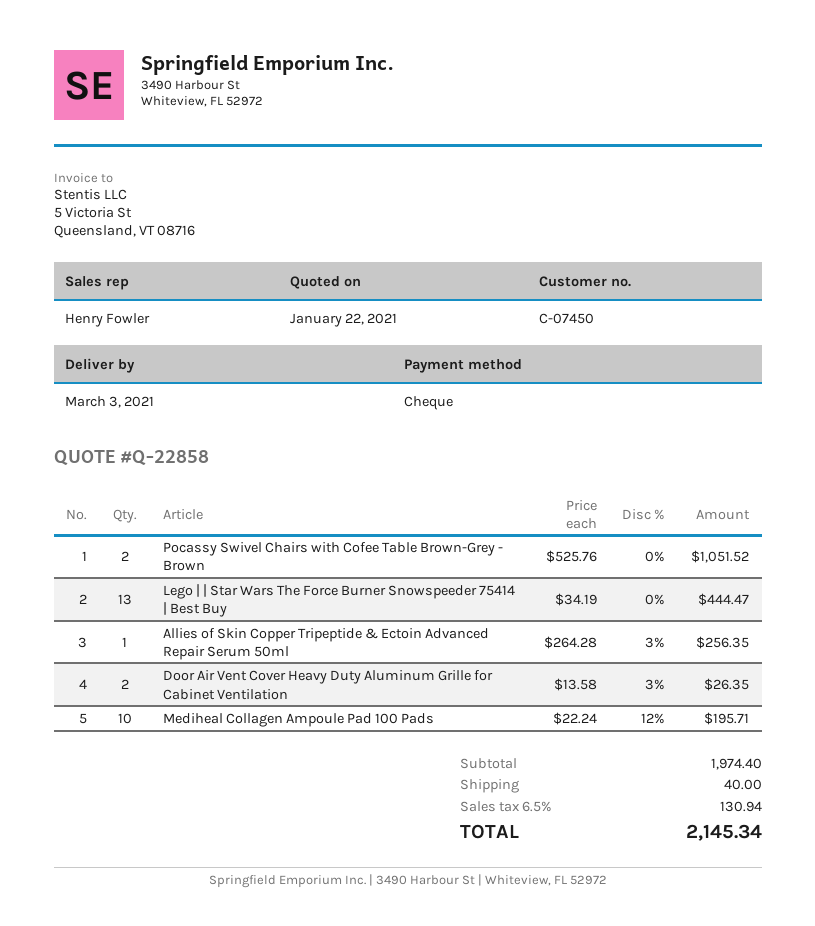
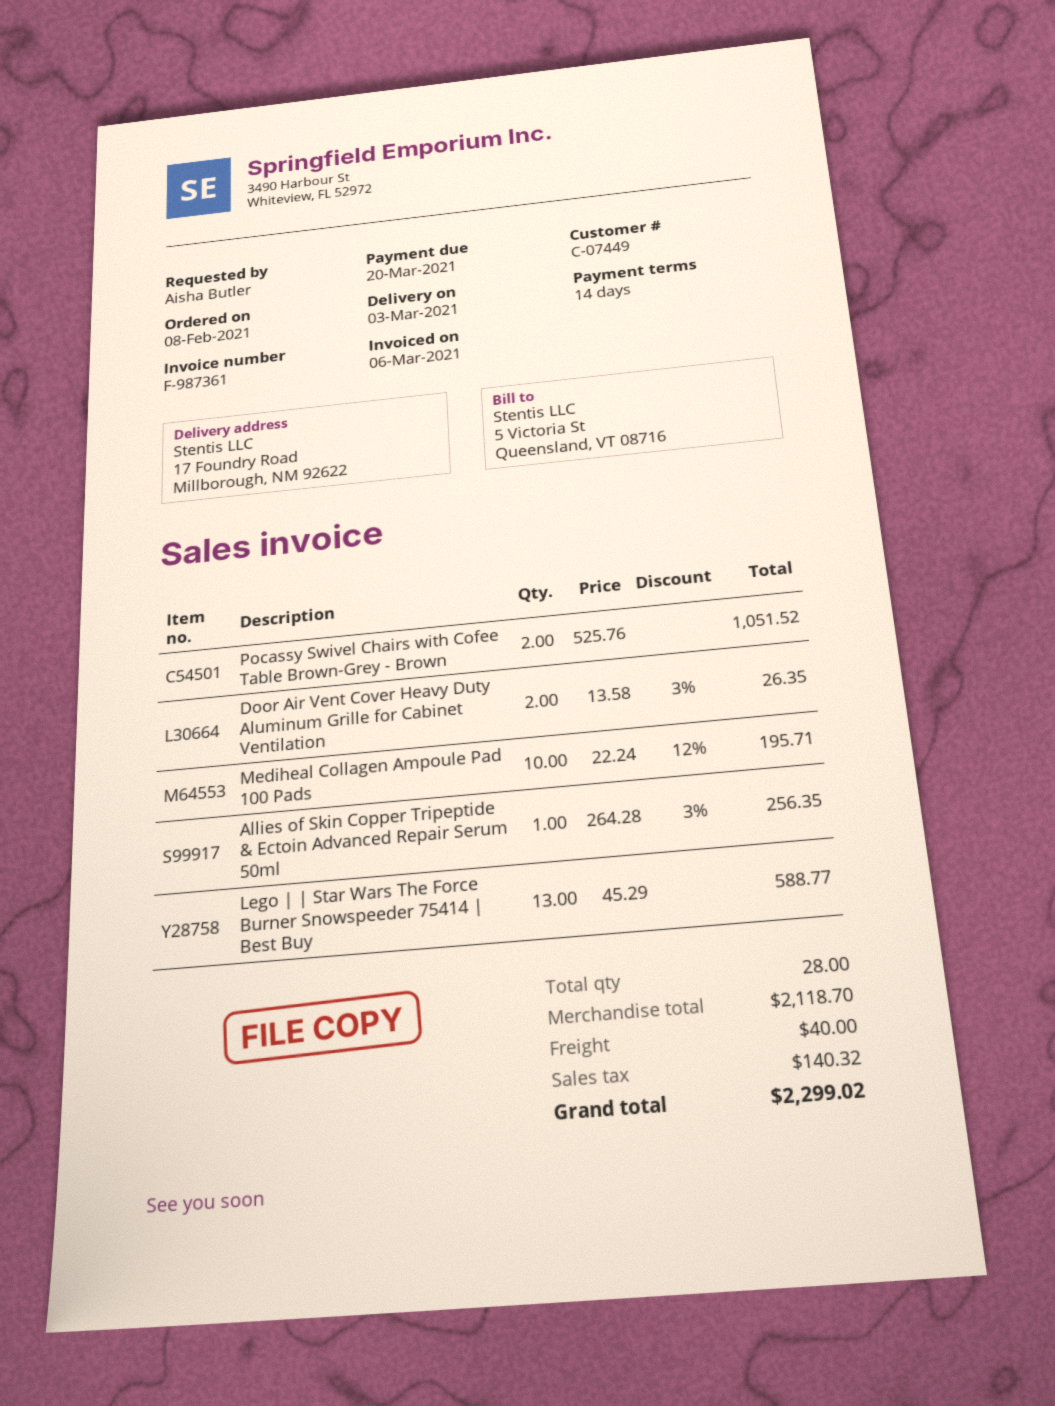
customer number: C-07450 -> C-07449
Lego | | Star Wars The Force Burner Snowspeeder 75414 | Best Buy: 13 x 34.19 = 444.47 -> 13 x 45.29 = 588.77
subtotal: 1974.40 -> 2118.70
tax: 130.94 -> 140.32
total: 2145.34 -> 2299.02

